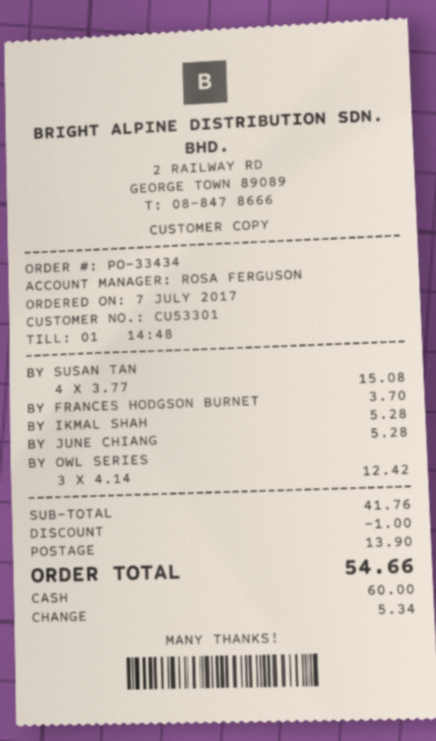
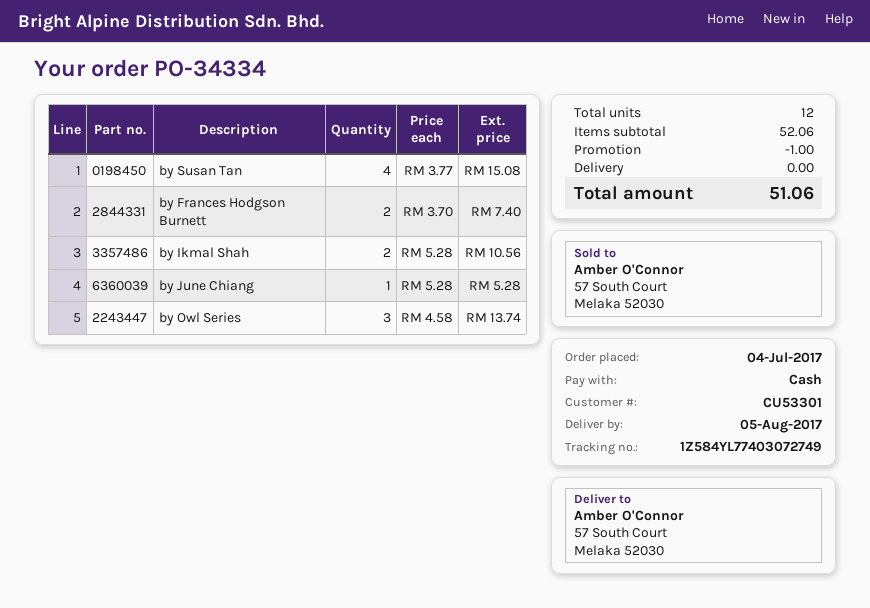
order number: PO-33434 -> PO-34334
order date: 2017-07-07 -> 2017-07-04
BY FRANCES HODGSON BURNET: 1 x 3.70 = 3.70 -> 2 x 3.70 = 7.40
BY IKMAL SHAH: 1 x 5.28 = 5.28 -> 2 x 5.28 = 10.56
BY OWL SERIES: 3 x 4.14 = 12.42 -> 3 x 4.58 = 13.74
subtotal: 41.76 -> 52.06
shipping: 13.90 -> 0.00
total: 54.66 -> 51.06

